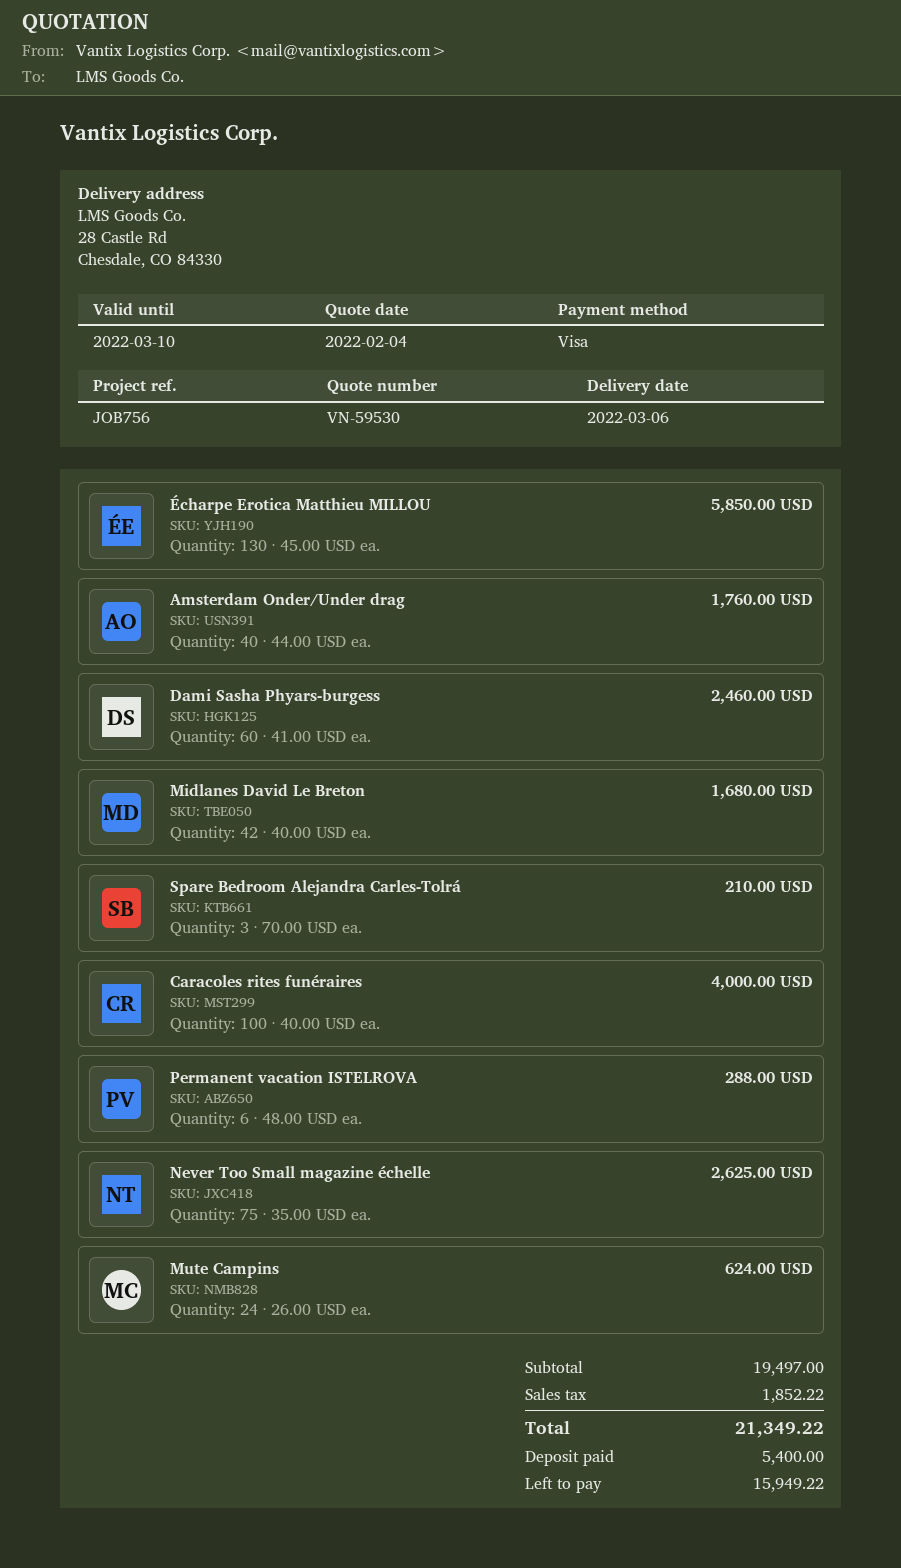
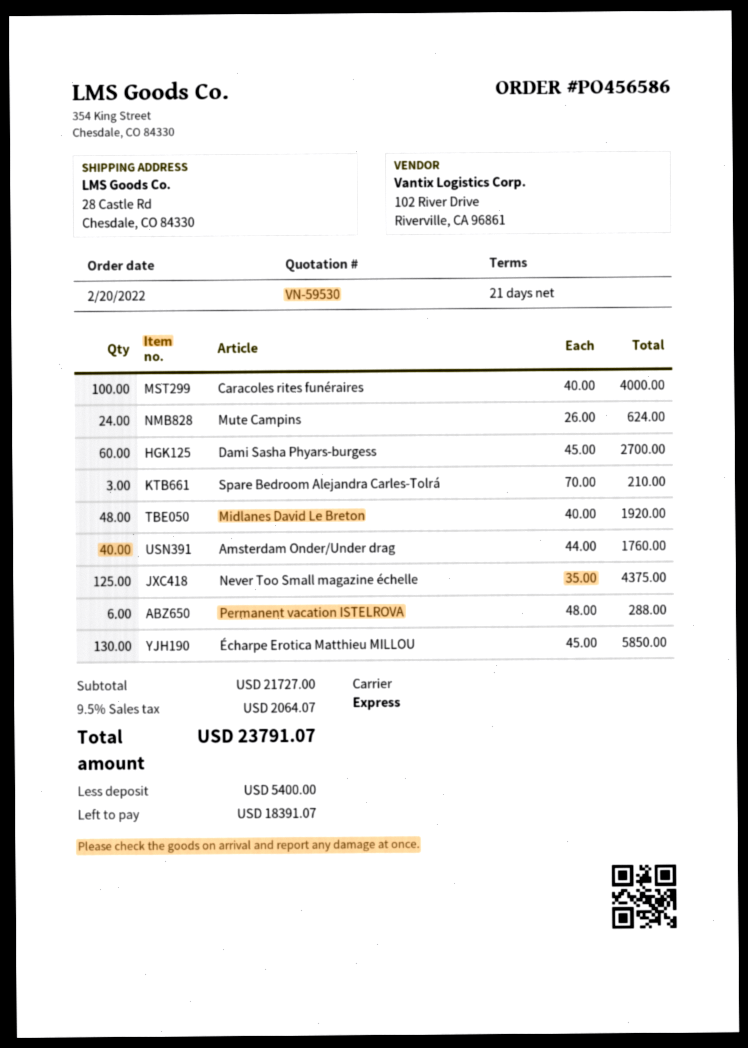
Dami Sasha Phyars-burgess: 60 x 41.00 = 2460.00 -> 60 x 45.00 = 2700.00
Midlanes David Le Breton: 42 x 40.00 = 1680.00 -> 48 x 40.00 = 1920.00
Never Too Small magazine échelle: 75 x 35.00 = 2625.00 -> 125 x 35.00 = 4375.00
subtotal: 19497.00 -> 21727.00
tax: 1852.22 -> 2064.07
total: 21349.22 -> 23791.07
balance: 15949.22 -> 18391.07

